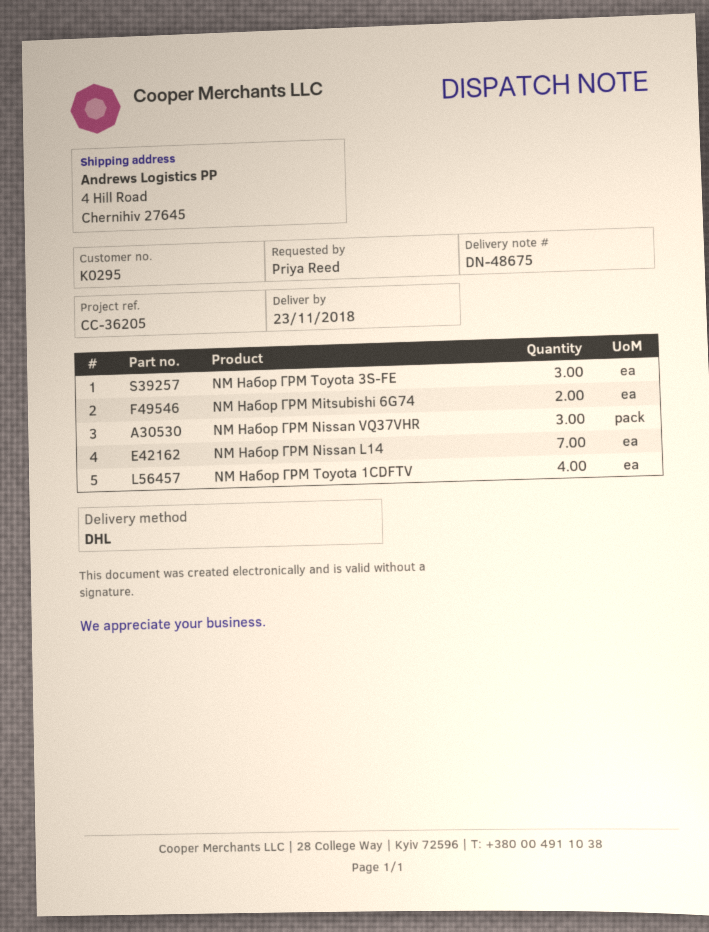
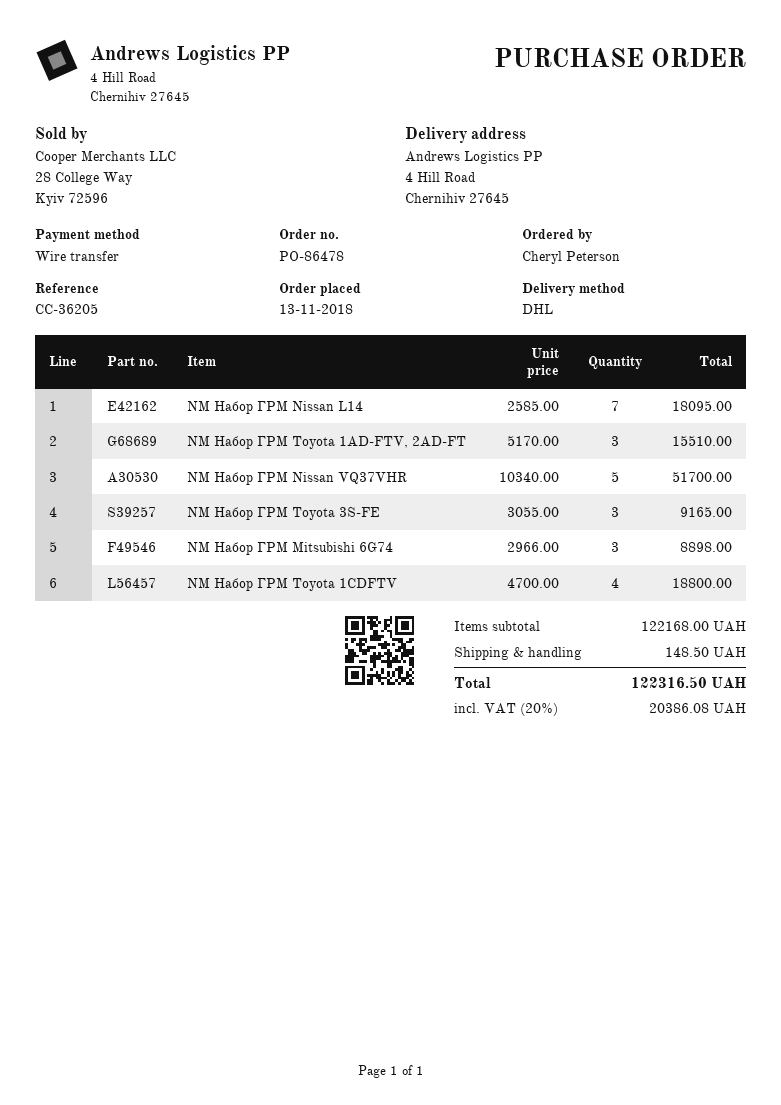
ordered by: Priya Reed -> Cheryl Peterson
NM Набор ГРМ Mitsubishi 6G74: 2 -> 3
NM Набор ГРМ Nissan VQ37VHR: 3 -> 5
NM Набор ГРМ Toyota 1AD-FTV, 2AD-FT: none -> 3

